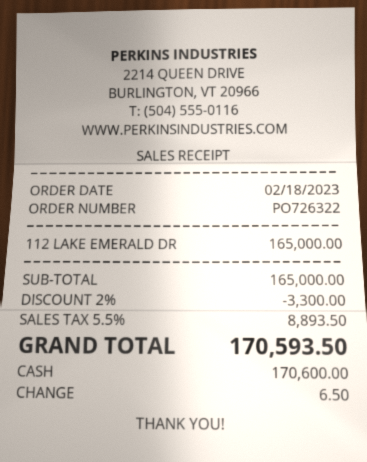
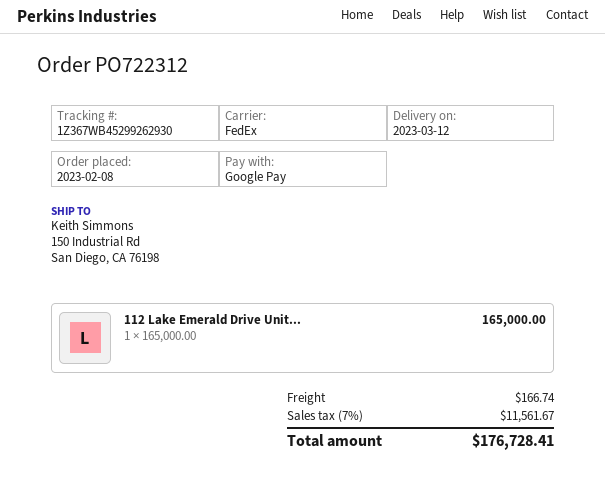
order number: PO726322 -> PO722312
order date: 2023-02-18 -> 2023-02-08
payment method: cash -> Google Pay
discount: 2% = 3300.00 -> none
shipping: none -> 166.74
tax: 5.5% = 8893.50 -> 7% = 11561.67
total: 170593.50 -> 176728.41

